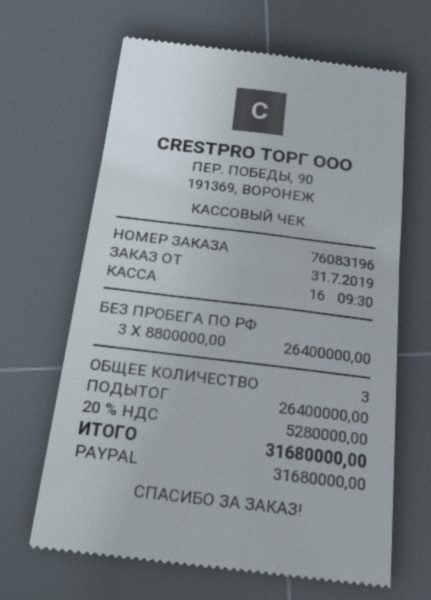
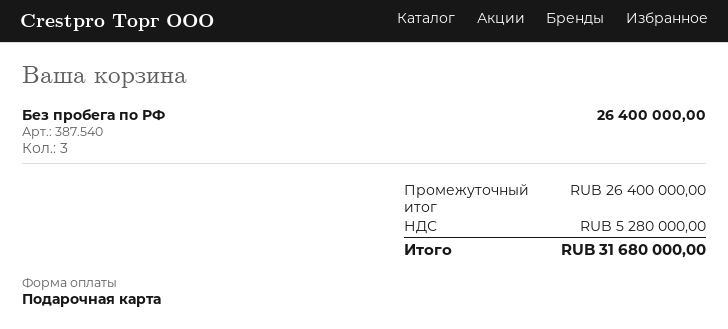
payment method: PayPal -> gift card

